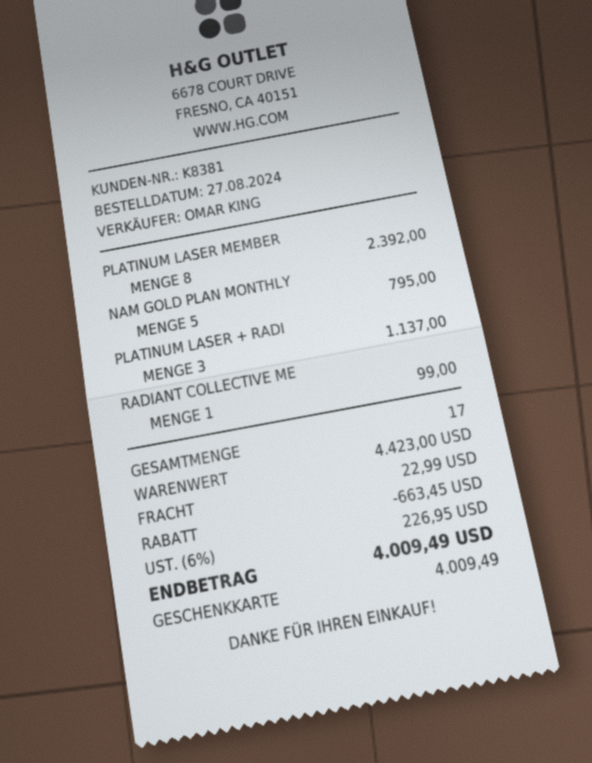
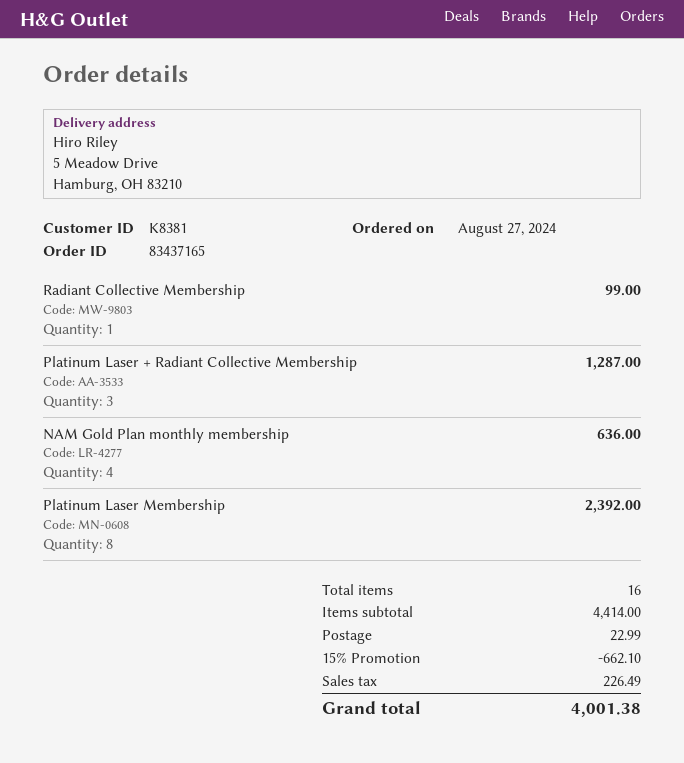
NAM GOLD PLAN MONTHLY: 5 for 795.00 -> 4 for 636.00
PLATINUM LASER + RADI: 3 for 1137.00 -> 3 for 1287.00
total quantity: 17 -> 16
subtotal: 4423.00 -> 4414.00
discount: 663.45 -> 662.10
tax: 226.95 -> 226.49
total: 4009.49 -> 4001.38

